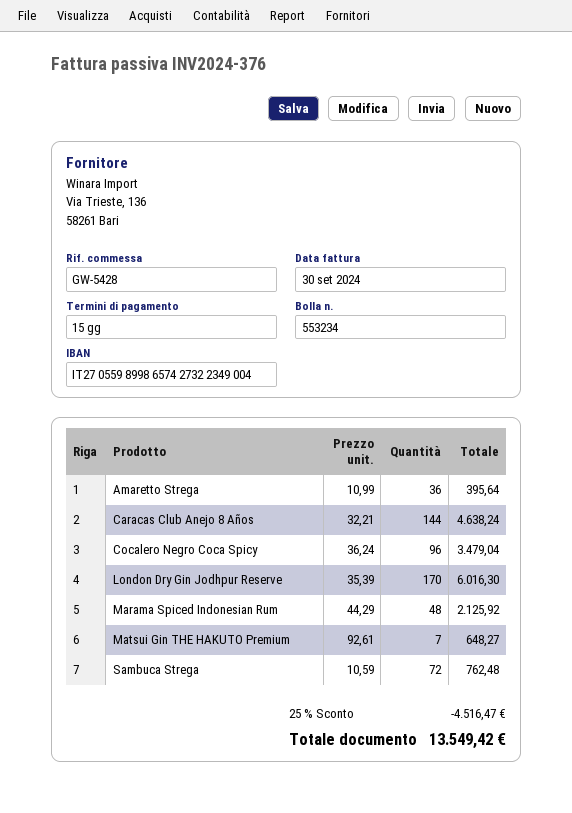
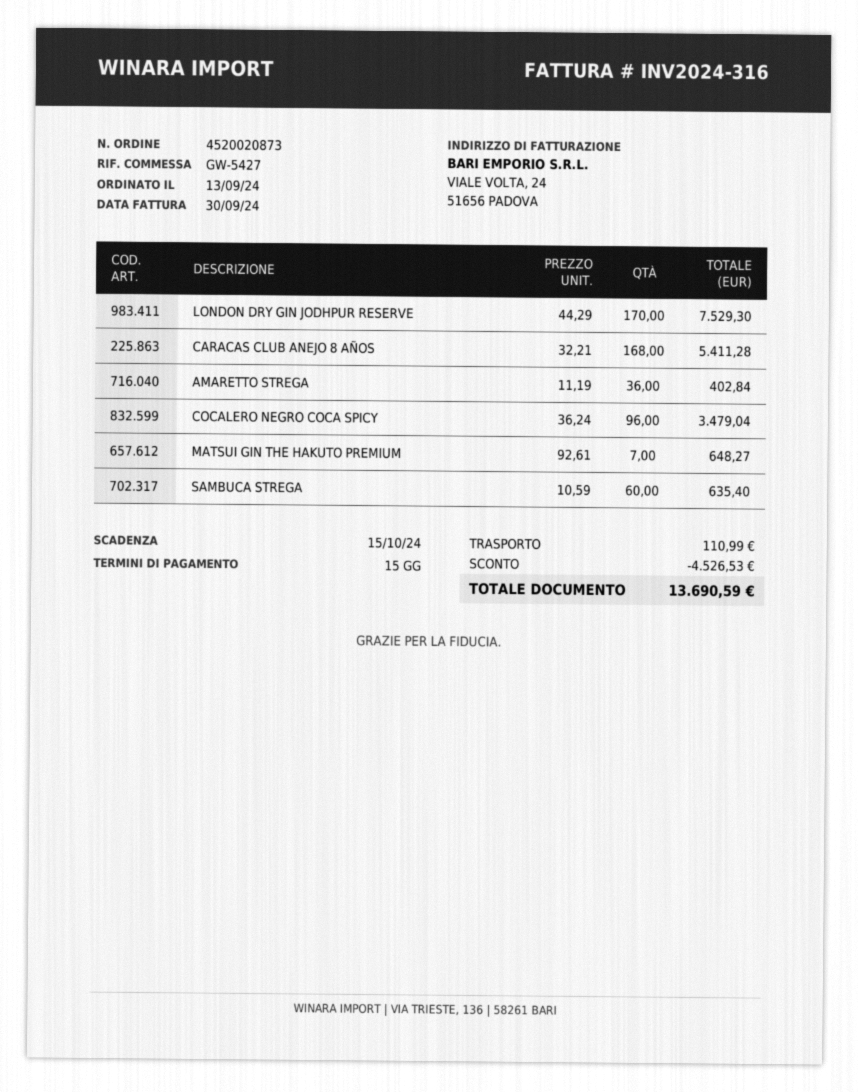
invoice number: INV2024-376 -> INV2024-316
reference: GW-5428 -> GW-5427
Amaretto Strega: 36 x 10.99 = 395.64 -> 36 x 11.19 = 402.84
Caracas Club Anejo 8 Años: 144 x 32.21 = 4638.24 -> 168 x 32.21 = 5411.28
London Dry Gin Jodhpur Reserve: 170 x 35.39 = 6016.30 -> 170 x 44.29 = 7529.30
Marama Spiced Indonesian Rum: 48 x 44.29 = 2125.92 -> none
Sambuca Strega: 72 x 10.59 = 762.48 -> 60 x 10.59 = 635.40
discount: 4516.47 -> 4526.53
shipping: none -> 110.99
total: 13549.42 -> 13690.59

